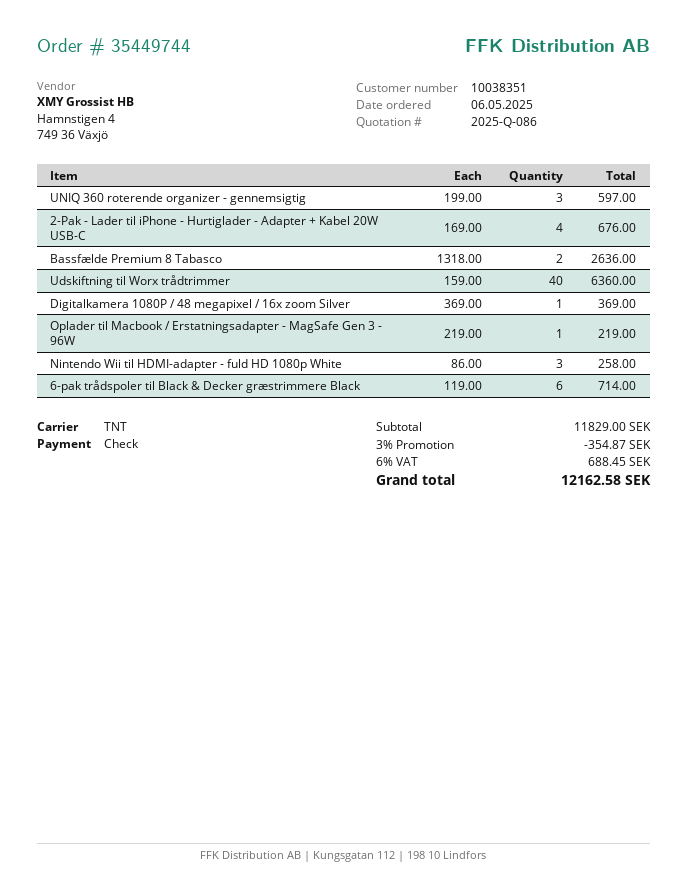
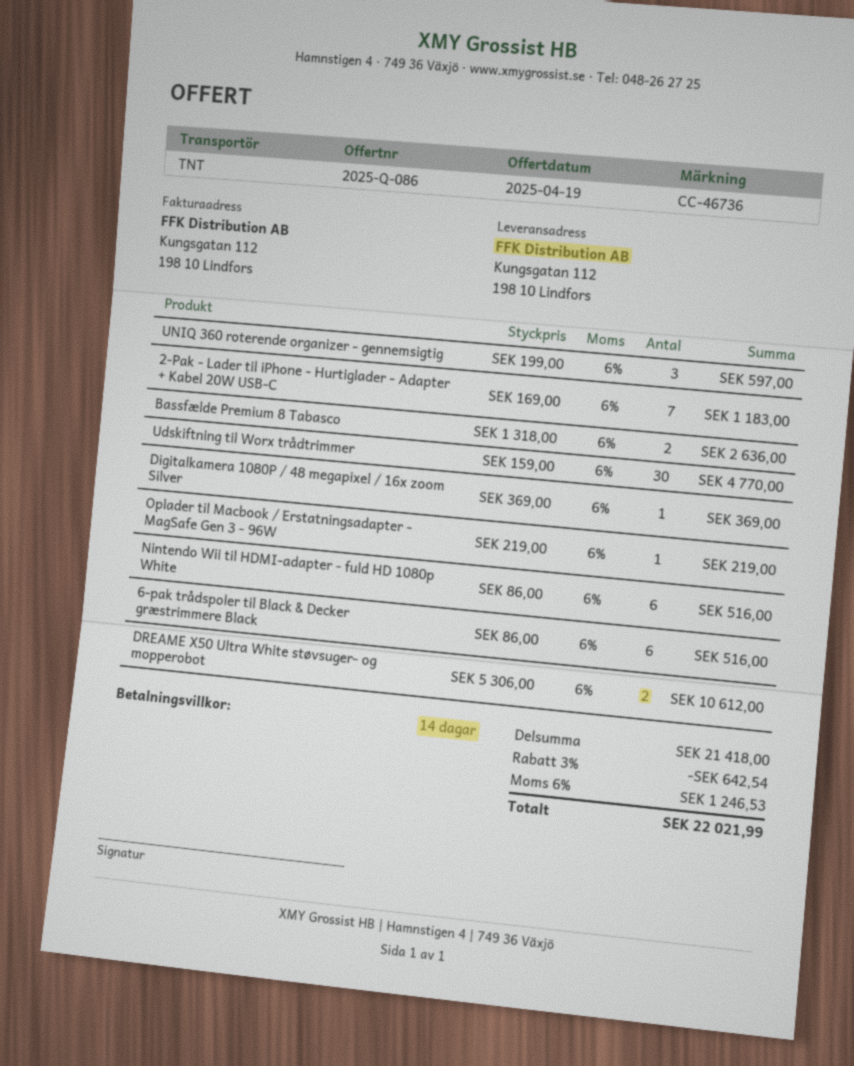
2-Pak - Lader til iPhone - Hurtiglader - Adapter + Kabel 20W USB-C: 4 x 169.00 = 676.00 -> 7 x 169.00 = 1183.00
Udskiftning til Worx trådtrimmer: 40 x 159.00 = 6360.00 -> 30 x 159.00 = 4770.00
Nintendo Wii til HDMI-adapter - fuld HD 1080p White: 3 x 86.00 = 258.00 -> 6 x 86.00 = 516.00
6-pak trådspoler til Black & Decker græstrimmere Black: 6 x 119.00 = 714.00 -> 6 x 86.00 = 516.00
DREAME X50 Ultra White støvsuger- og mopperobot: none -> 2 x 5306.00 = 10612.00
subtotal: 11829.00 -> 21418.00
discount: 3% = 354.87 -> 3% = 642.54
tax: 6% = 688.45 -> 6% = 1246.53
total: 12162.58 -> 22021.99

